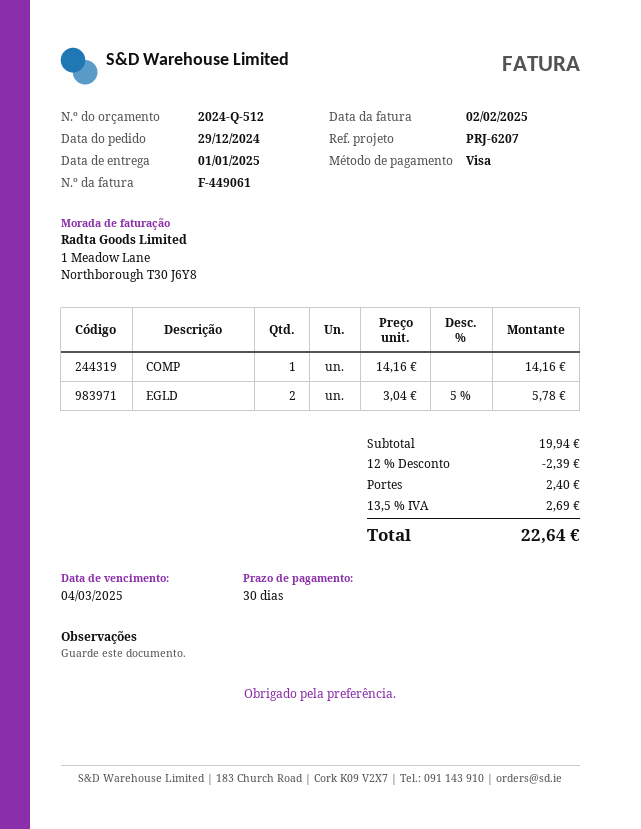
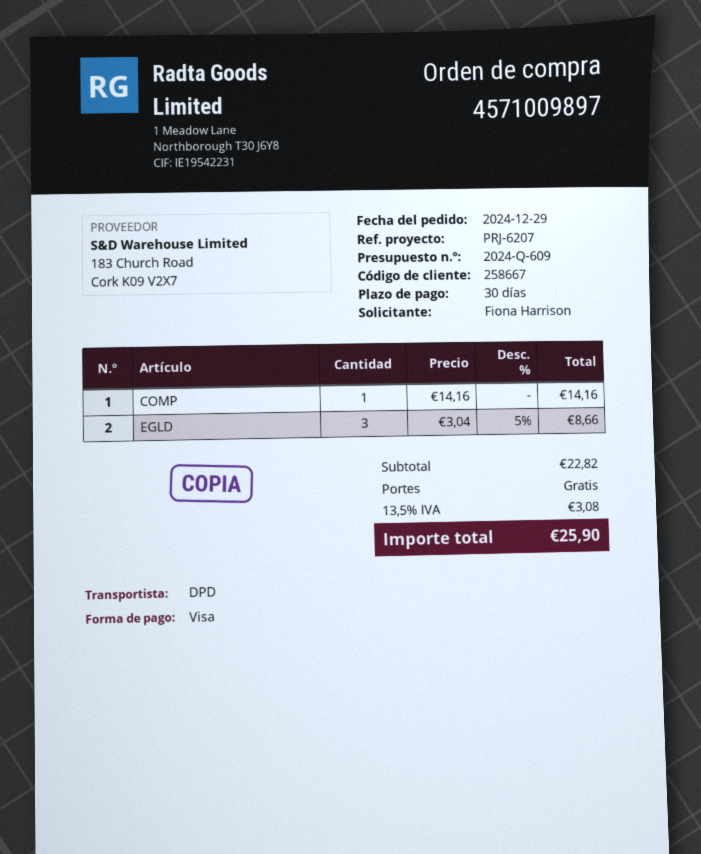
quote number: 2024-Q-512 -> 2024-Q-609
EGLD: 2 x 3.04 - 5% = 5.78 -> 3 x 3.04 - 5% = 8.66
subtotal: 19.94 -> 22.82
discount: 12% = 2.39 -> none
shipping: 2.40 -> 0.00
tax: 13.5% = 2.69 -> 13.5% = 3.08
total: 22.64 -> 25.90

